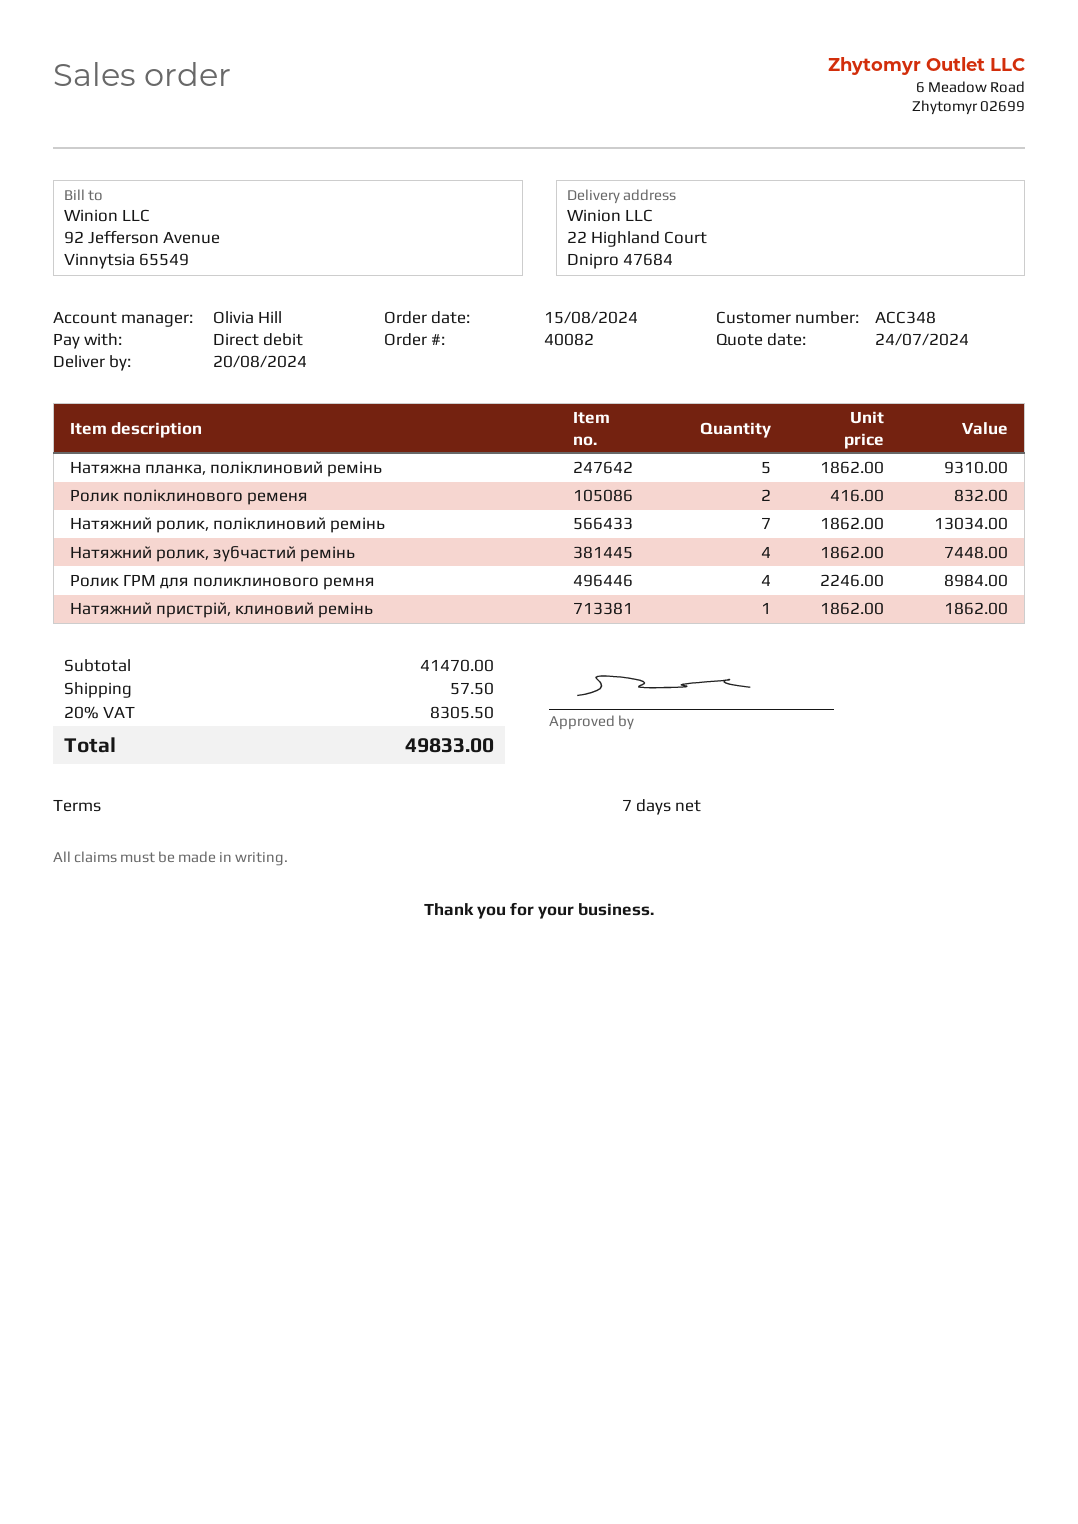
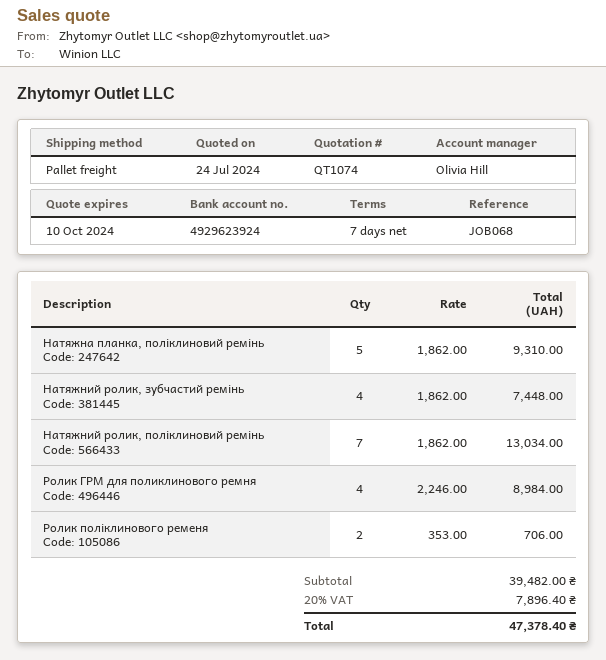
Ролик поліклинового ременя: 2 x 416.00 = 832.00 -> 2 x 353.00 = 706.00
Натяжний пристрій, клиновий ремінь: 1 x 1862.00 = 1862.00 -> none
subtotal: 41470.00 -> 39482.00
shipping: 57.50 -> none
tax: 20% = 8305.50 -> 20% = 7896.40
total: 49833.00 -> 47378.40

